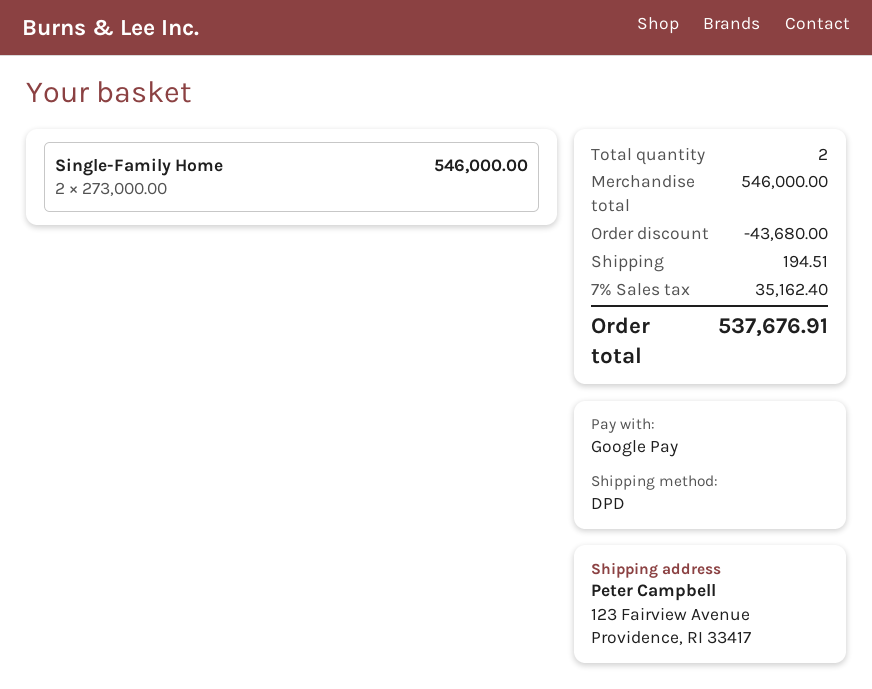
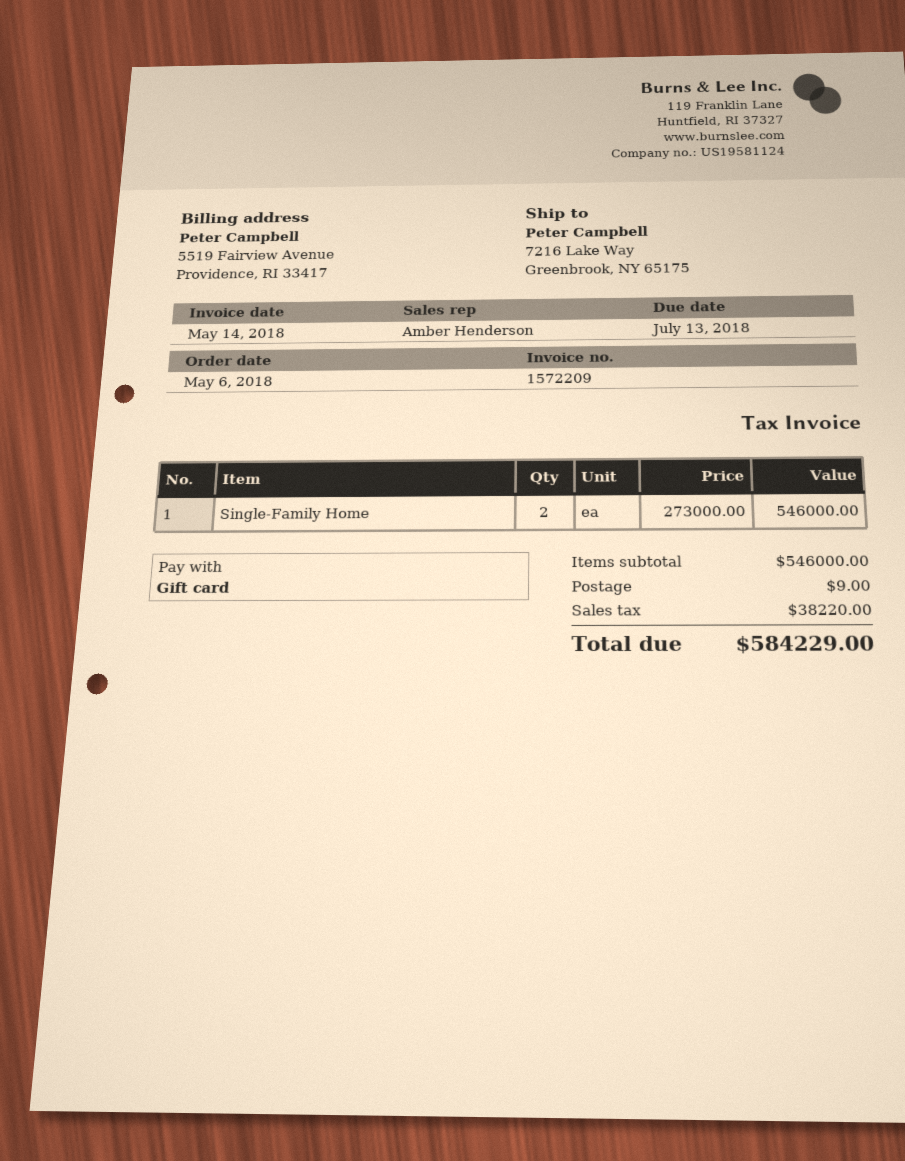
payment method: Google Pay -> gift card
ship to: 123 Fairview Avenue, Providence, RI 33417 -> 7216 Lake Way, Greenbrook, NY 65175
discount: 43680.00 -> none
shipping: 194.51 -> 9.00
tax: 35162.40 -> 38220.00
total: 537676.91 -> 584229.00

